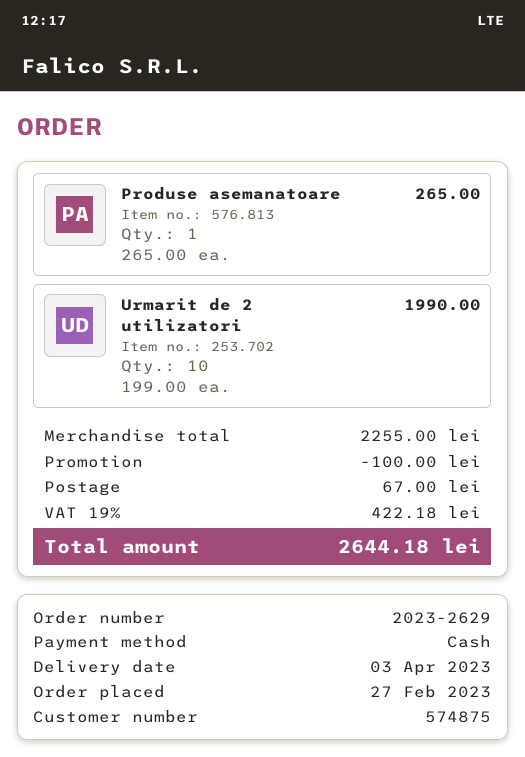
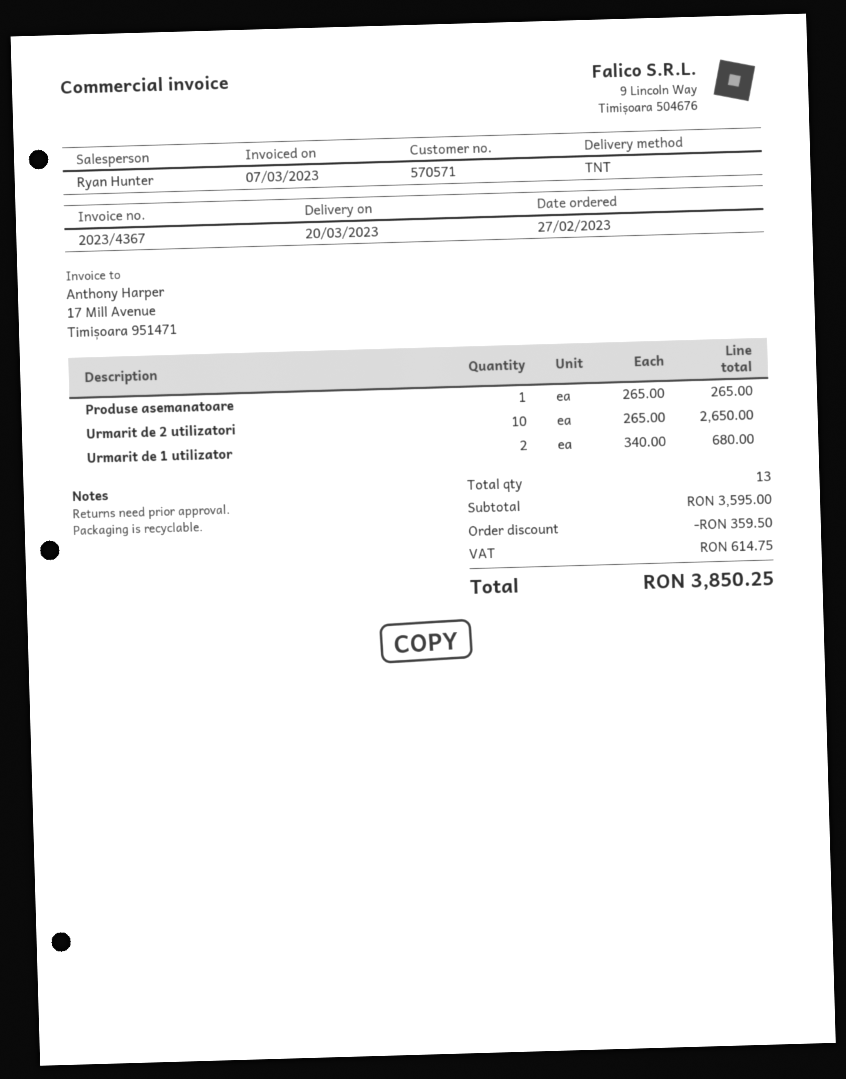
delivery date: 2023-04-03 -> 2023-03-20
customer number: 574875 -> 570571
Urmarit de 2 utilizatori: 10 x 199.00 = 1990.00 -> 10 x 265.00 = 2650.00
Urmarit de 1 utilizator: none -> 2 x 340.00 = 680.00
subtotal: 2255.00 -> 3595.00
discount: 100.00 -> 359.50
shipping: 67.00 -> none
tax: 422.18 -> 614.75
total: 2644.18 -> 3850.25

